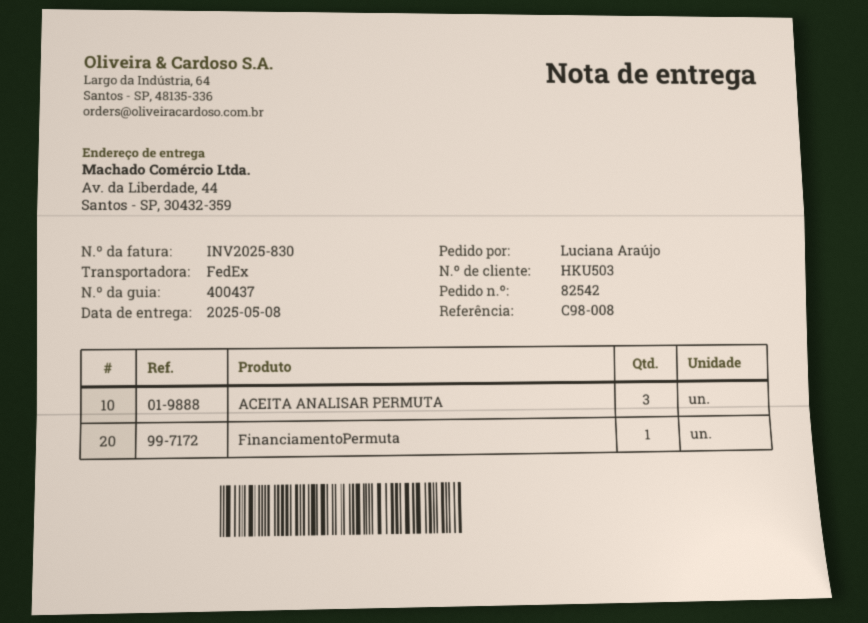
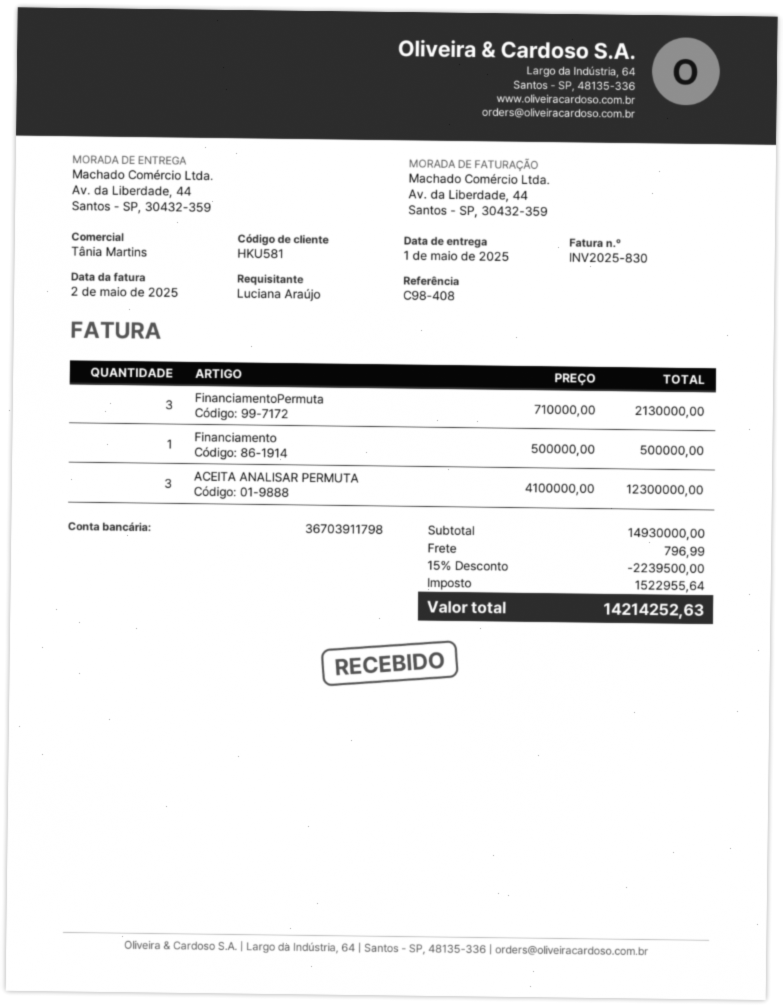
delivery date: 2025-05-08 -> 2025-05-01
customer number: HKU503 -> HKU581
reference: C98-008 -> C98-408
FinanciamentoPermuta: 1 -> 3
Financiamento: none -> 1

